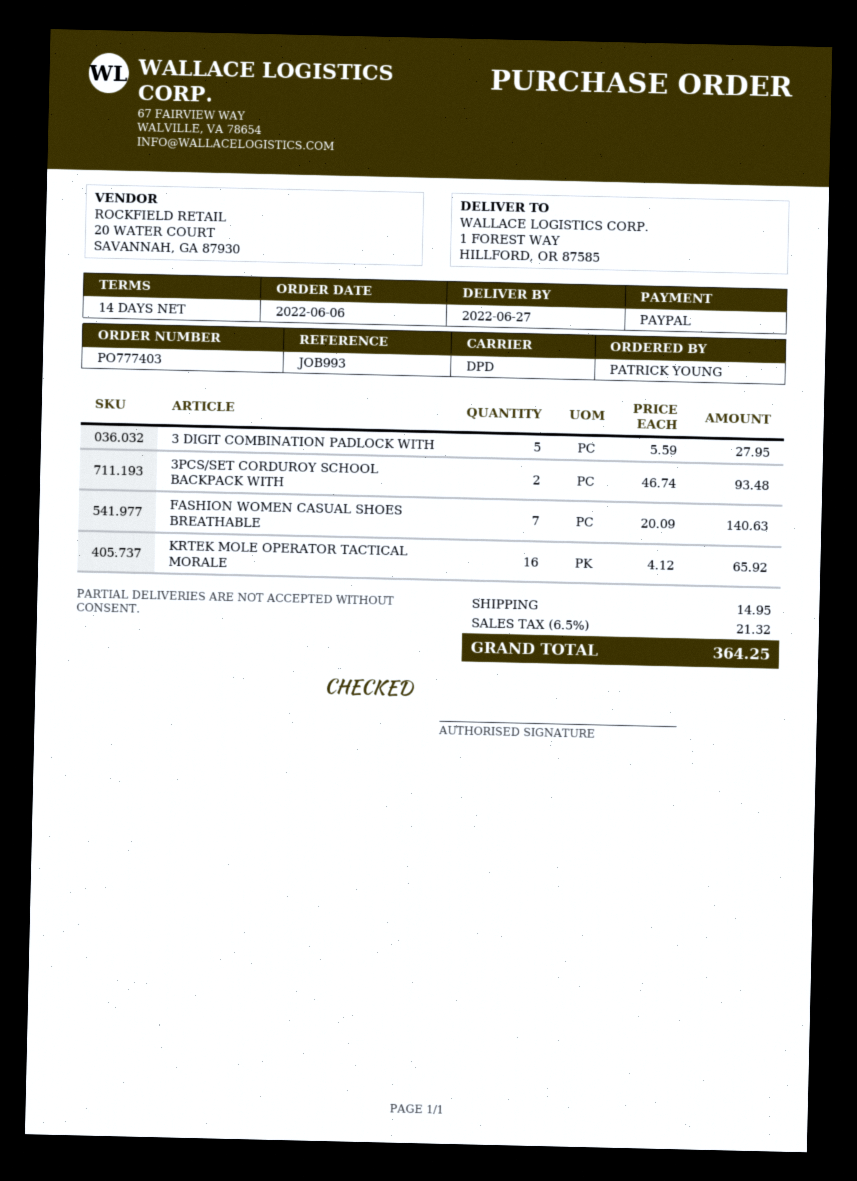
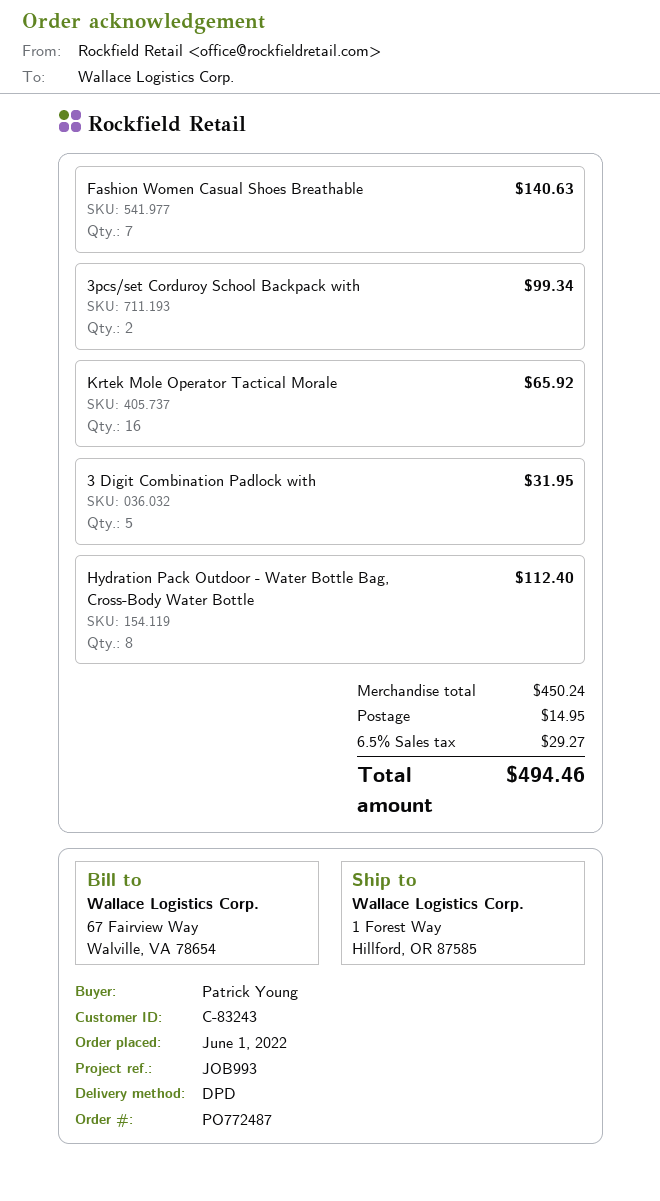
order number: PO777403 -> PO772487
order date: 2022-06-06 -> 2022-06-01
3 DIGIT COMBINATION PADLOCK WITH: 5 for 27.95 -> 5 for 31.95
3PCS/SET CORDUROY SCHOOL BACKPACK WITH: 2 for 93.48 -> 2 for 99.34
Hydration Pack Outdoor - Water Bottle Bag, Cross-Body Water Bottle: none -> 8 for 112.40
tax: 6.5% = 21.32 -> 6.5% = 29.27
total: 364.25 -> 494.46

